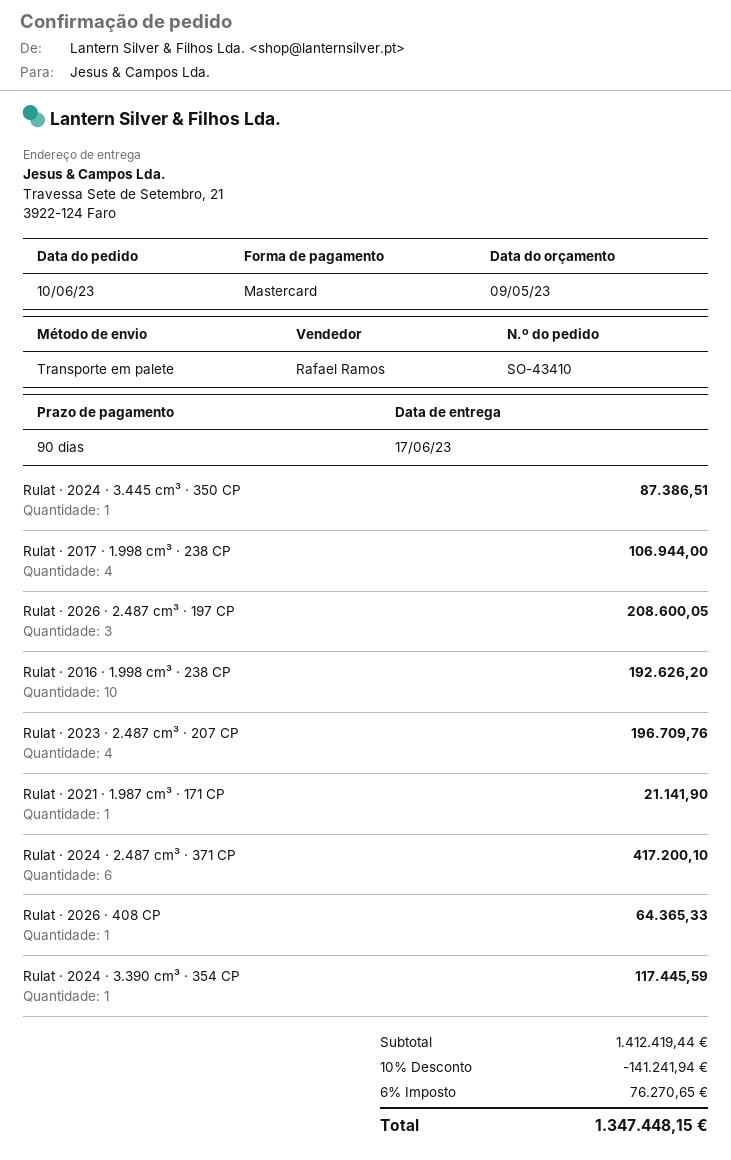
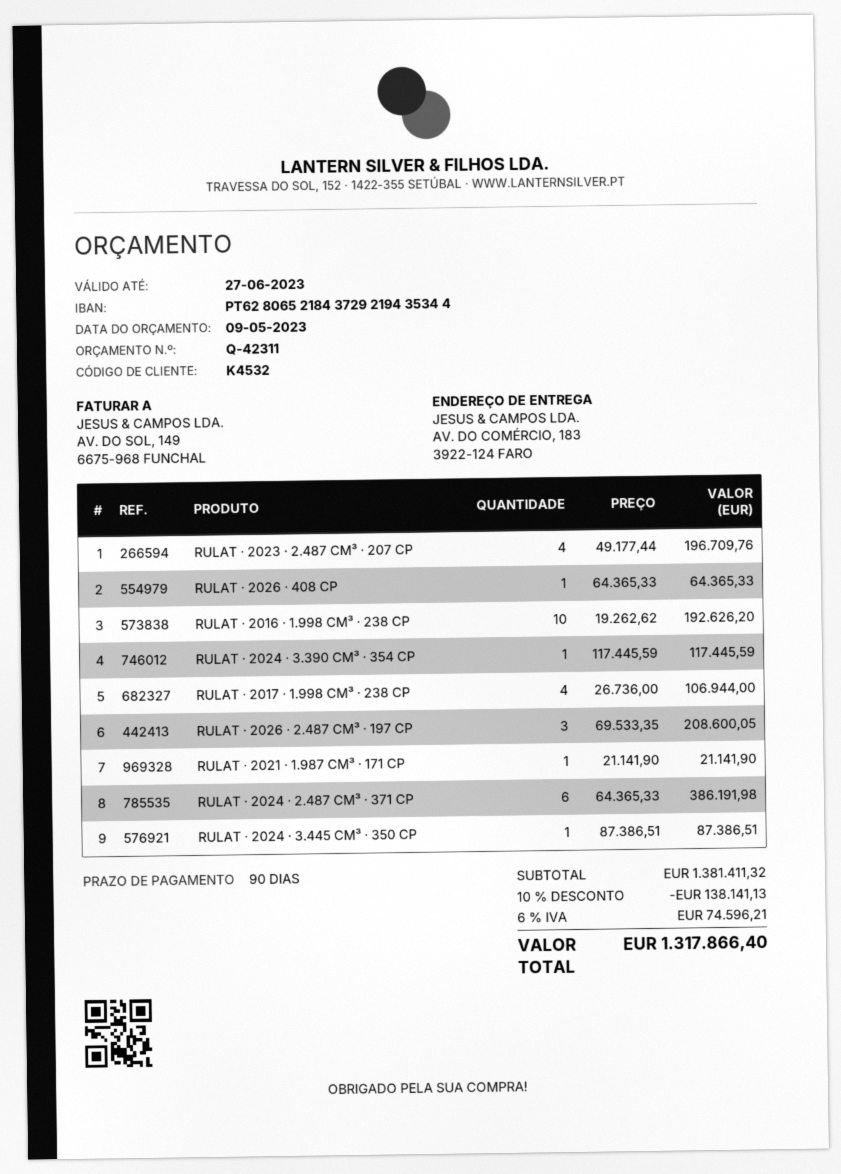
ship to: Travessa Sete de Setembro, 21, 3922-124 Faro -> AV. DO COMÉRCIO, 183, 3922-124 FARO
Rulat · 2024 · 2.487 cm³ · 371 CP: 6 for 417200.10 -> 6 for 386191.98
subtotal: 1412419.44 -> 1381411.32
discount: 10% = 141241.94 -> 10% = 138141.13
tax: 6% = 76270.65 -> 6% = 74596.21
total: 1347448.15 -> 1317866.40

